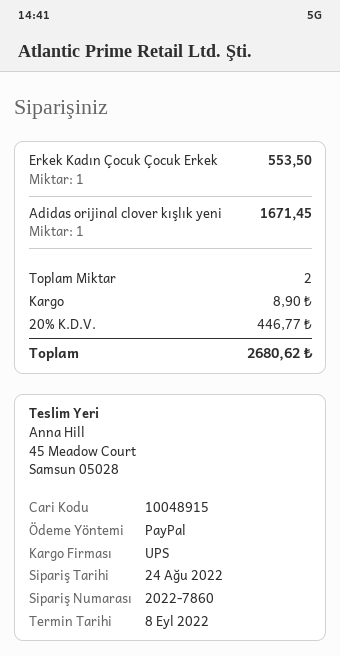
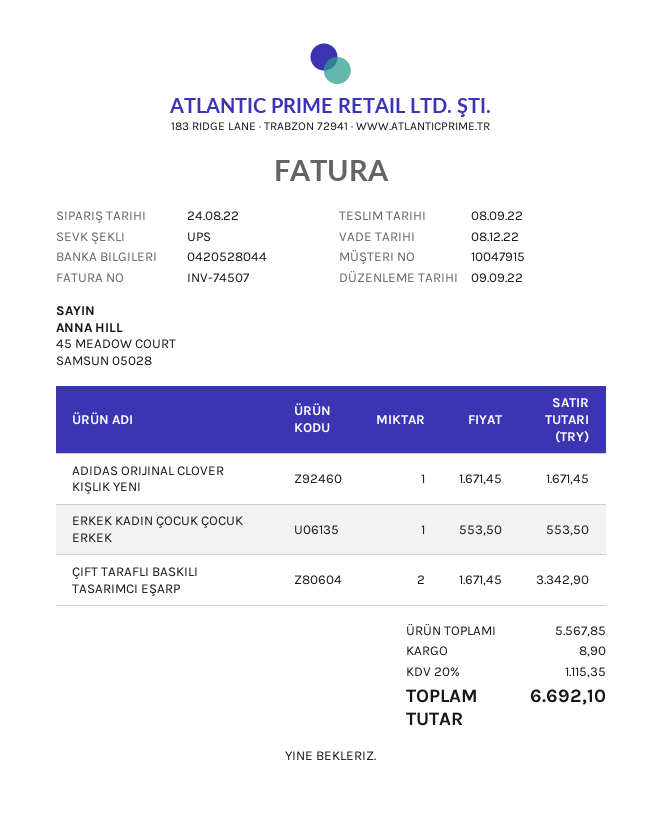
customer number: 10048915 -> 10047915
ÇIFT TARAFLI BASKILI TASARIMCI EŞARP: none -> 2 for 3342.90
tax: 20% = 446.77 -> 20% = 1115.35
total: 2680.62 -> 6692.10

